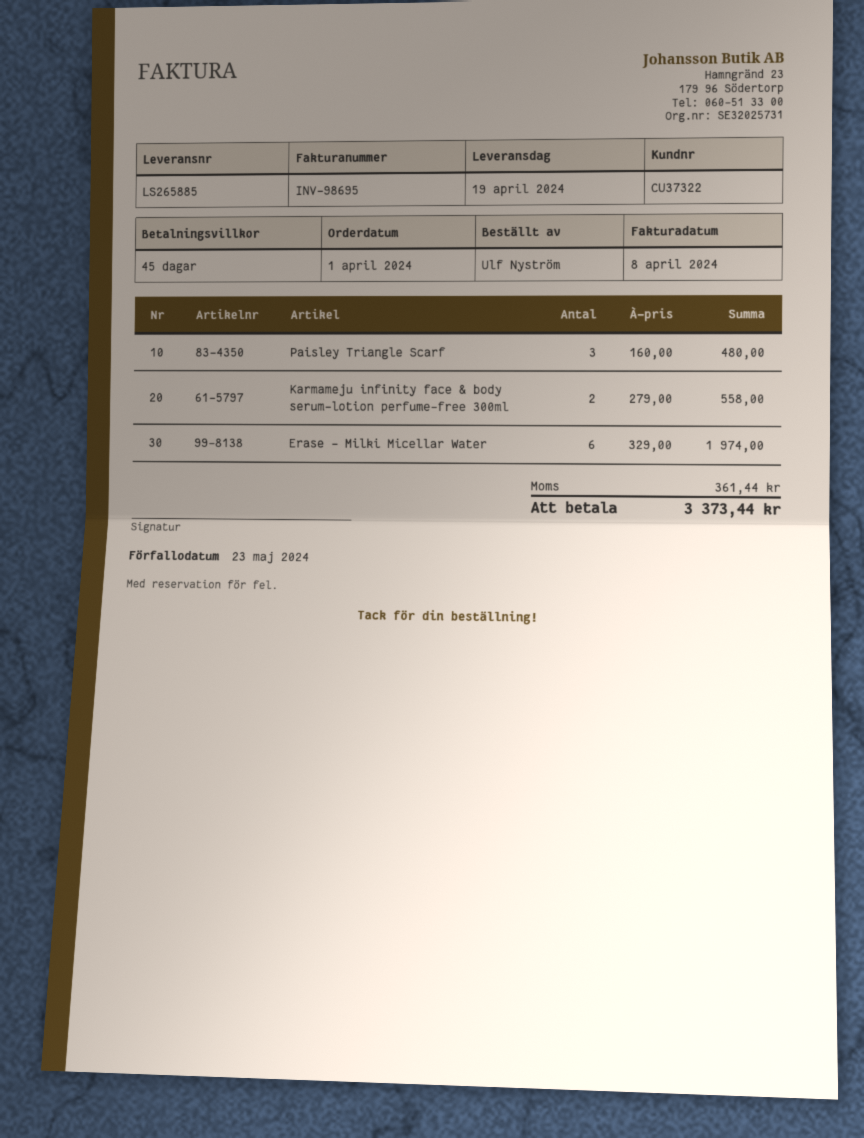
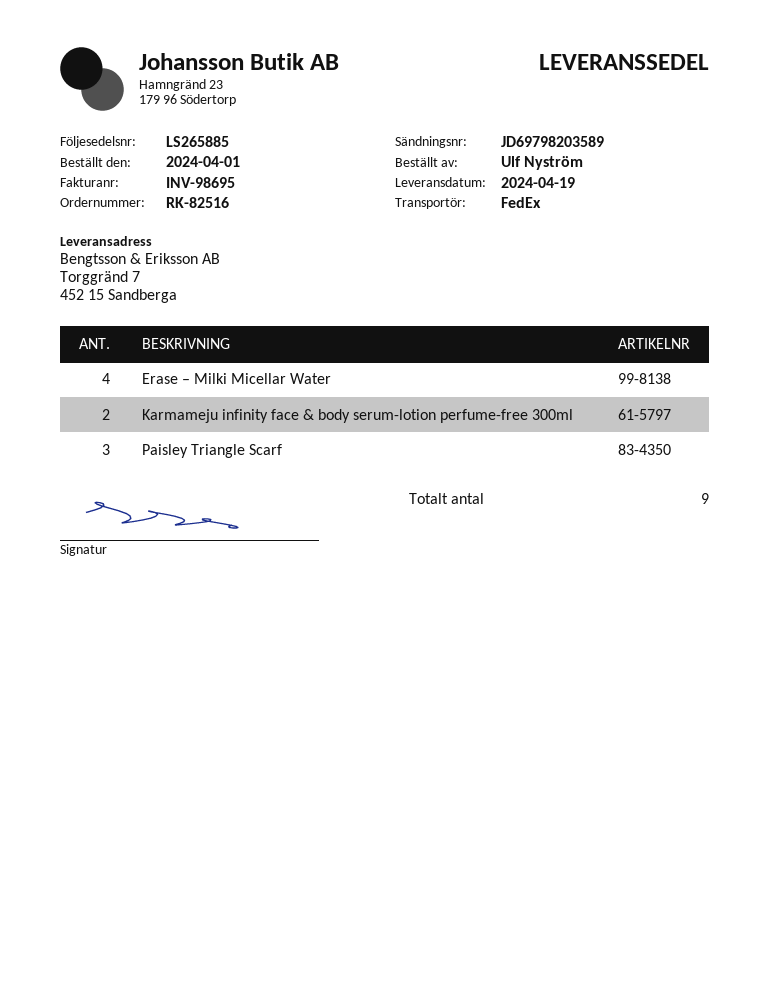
Erase – Milki Micellar Water: 6 -> 4

